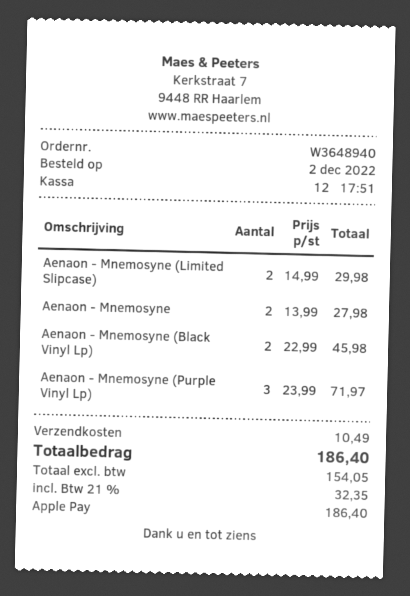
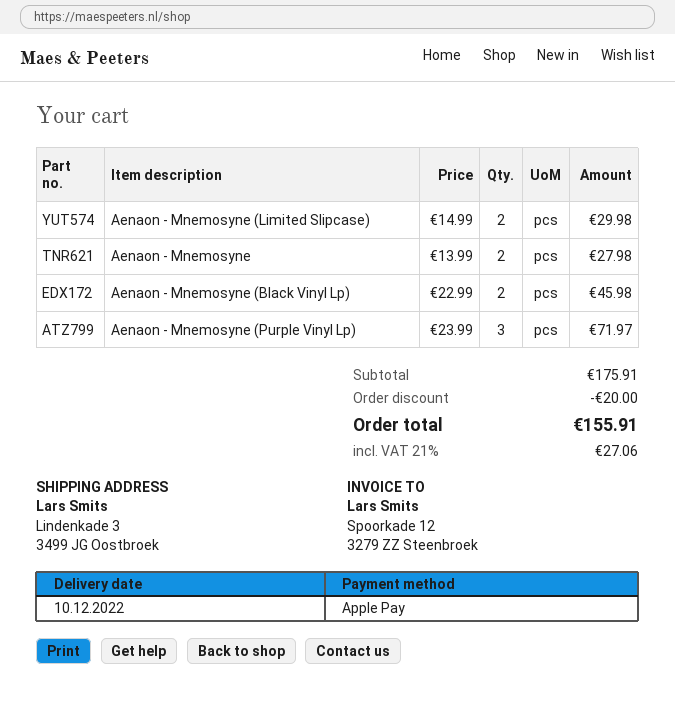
discount: none -> 20.00
shipping: 10.49 -> none
tax: 21% = 32.35 -> 21% = 27.06
total: 186.40 -> 155.91

